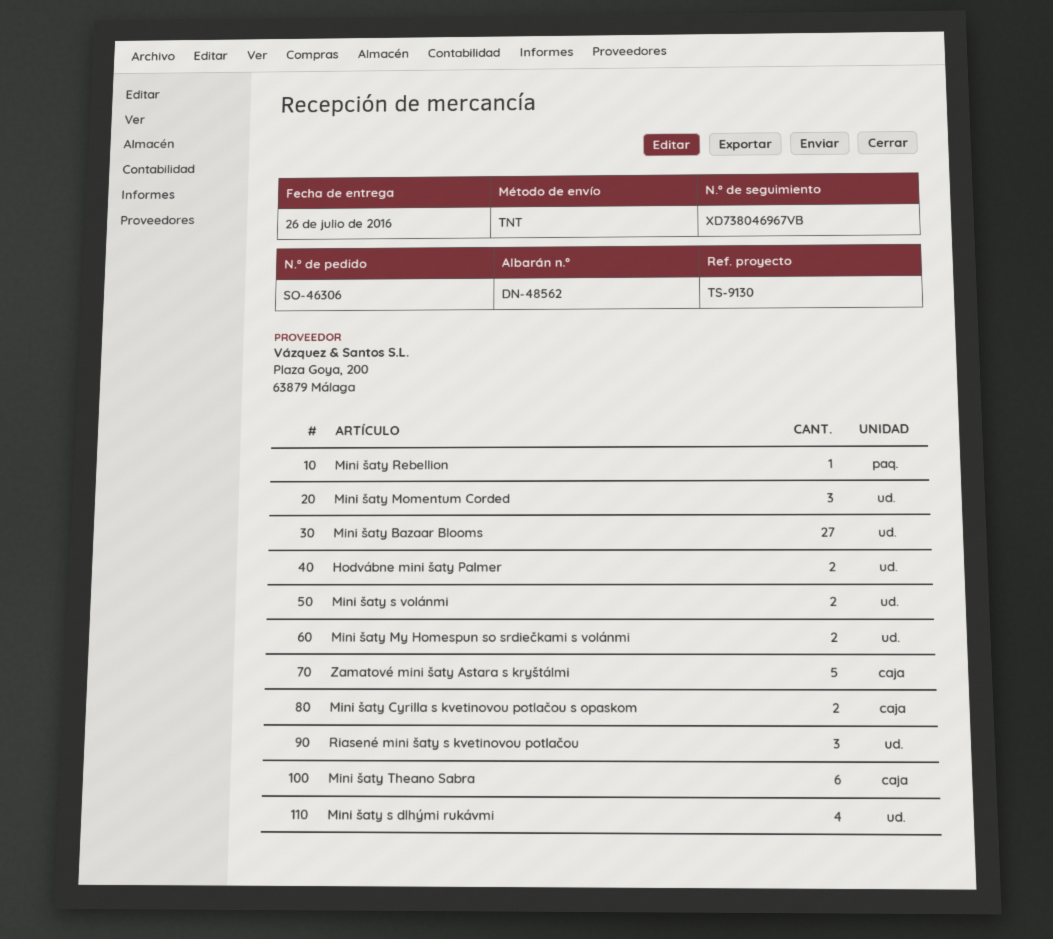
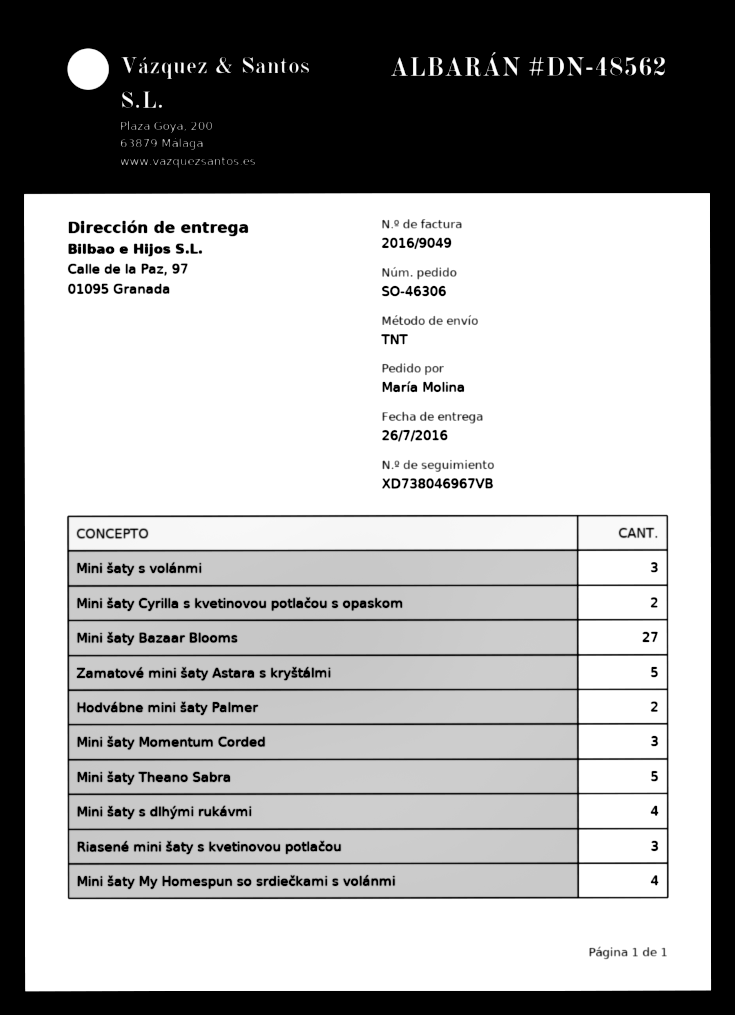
Mini šaty Rebellion: 1 -> none
Mini šaty s volánmi: 2 -> 3
Mini šaty My Homespun so srdiečkami s volánmi: 2 -> 4
Mini šaty Theano Sabra: 6 -> 5

